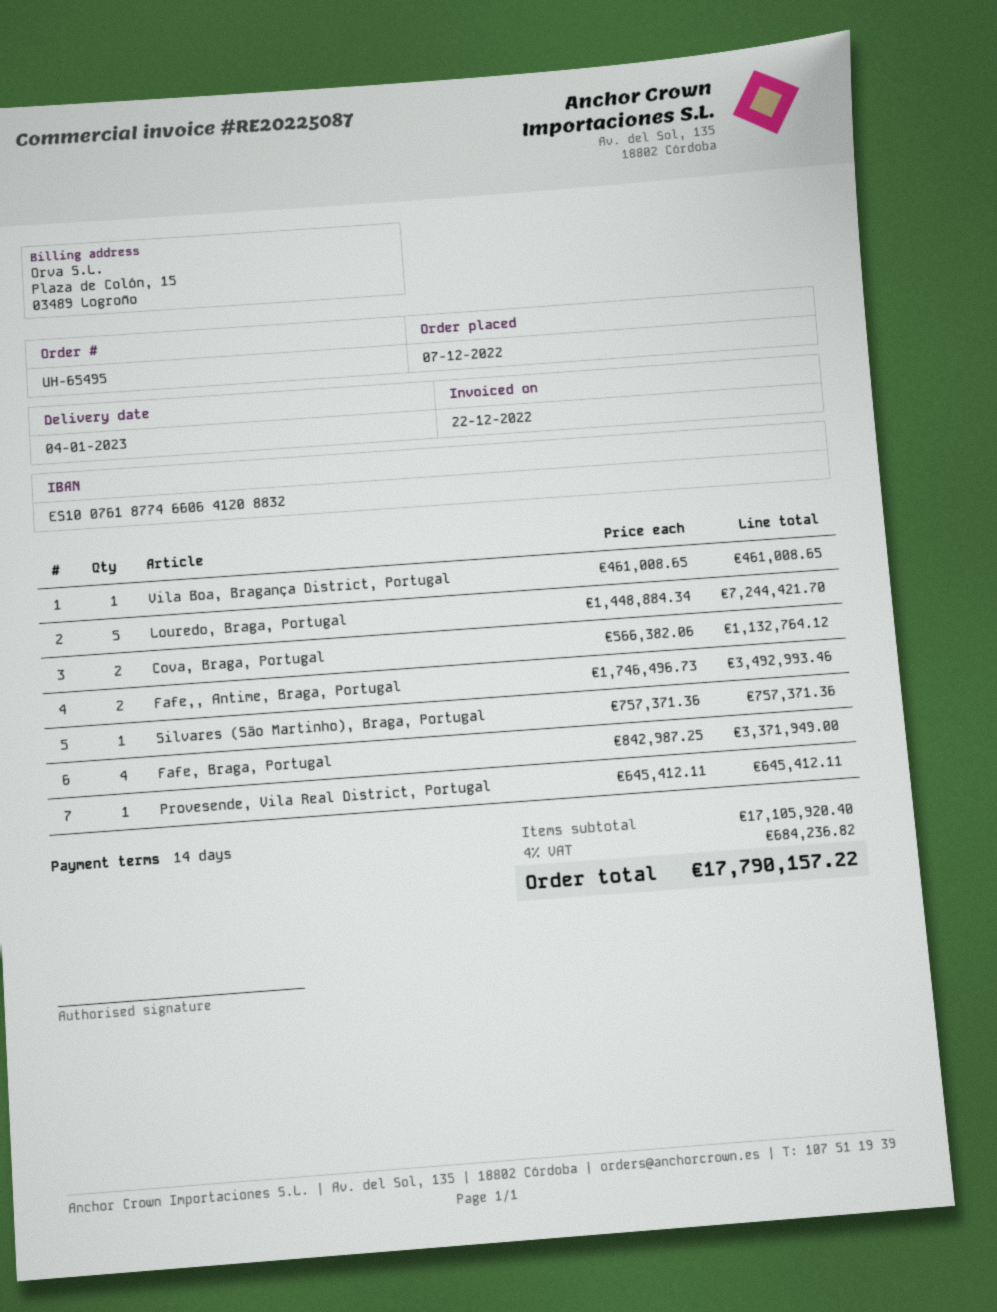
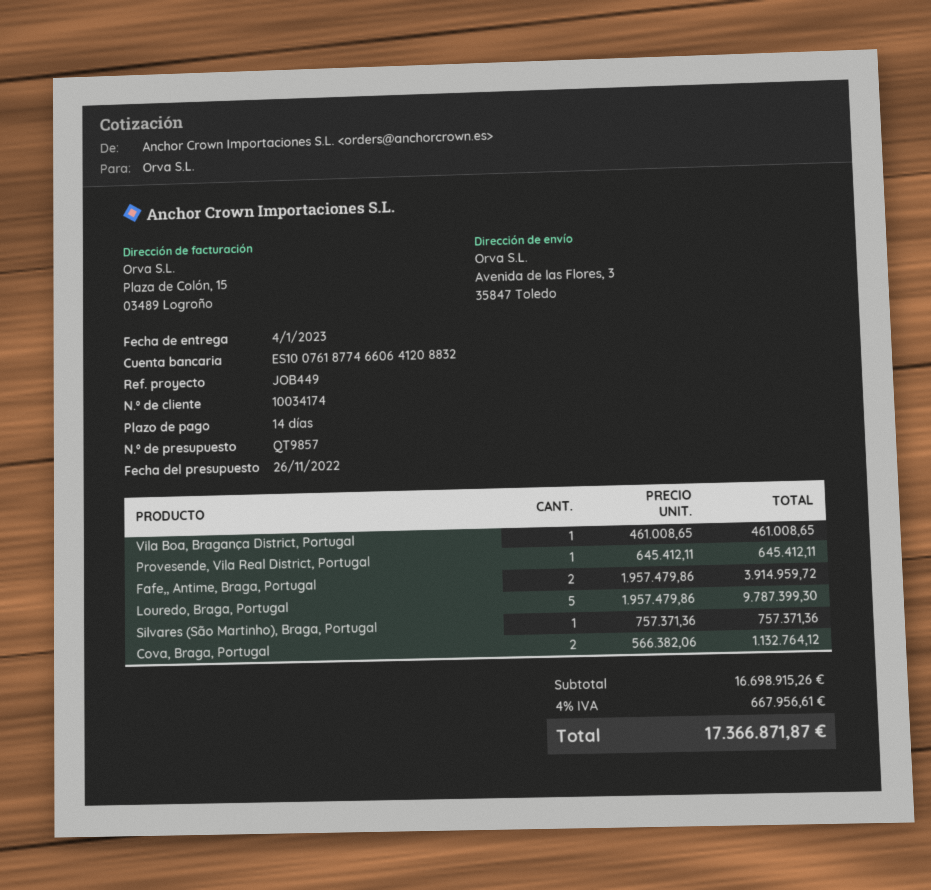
Louredo, Braga, Portugal: 5 x 1448884.34 = 7244421.70 -> 5 x 1957479.86 = 9787399.30
Fafe,, Antime, Braga, Portugal: 2 x 1746496.73 = 3492993.46 -> 2 x 1957479.86 = 3914959.72
Fafe, Braga, Portugal: 4 x 842987.25 = 3371949.00 -> none
subtotal: 17105920.40 -> 16698915.26
tax: 4% = 684236.82 -> 4% = 667956.61
total: 17790157.22 -> 17366871.87

